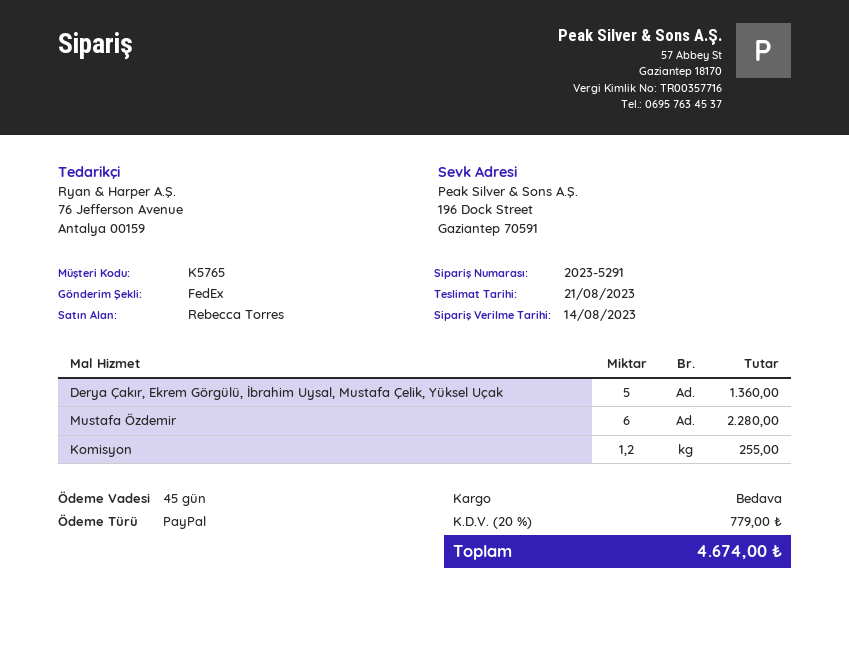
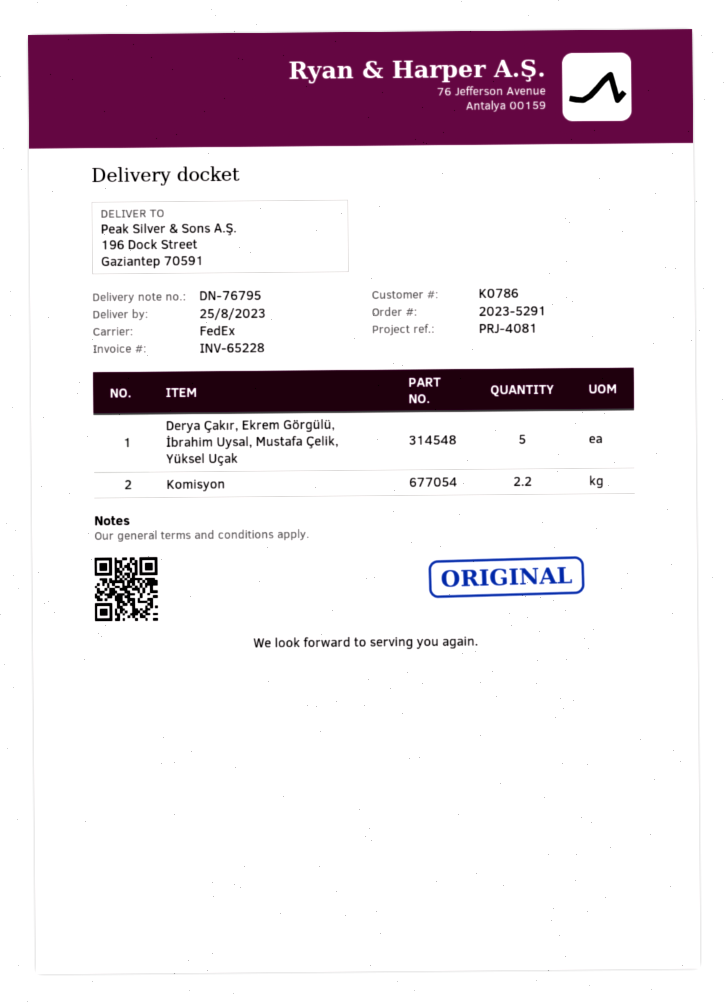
delivery date: 2023-08-21 -> 2023-08-25
customer number: K5765 -> K0786
Mustafa Özdemir: 6 -> none
Komisyon: 1.2 -> 2.2

